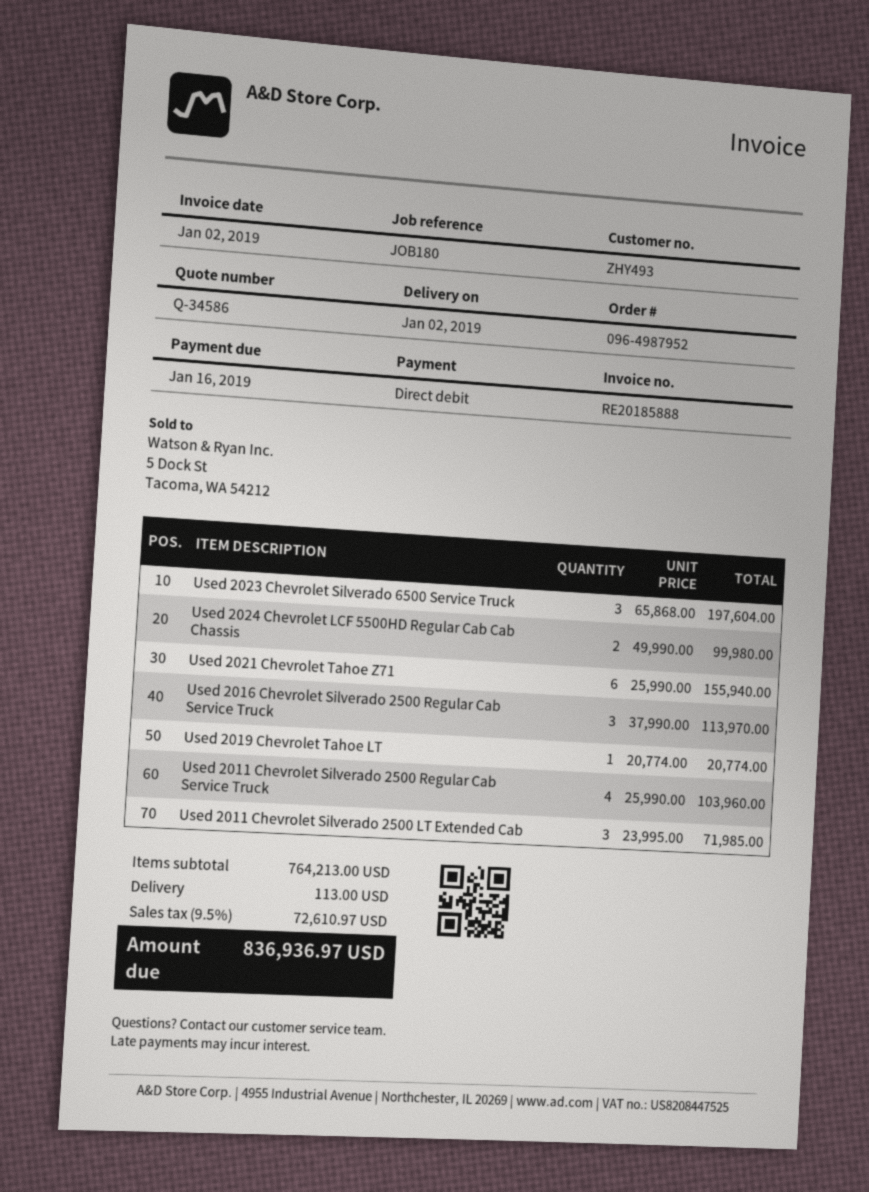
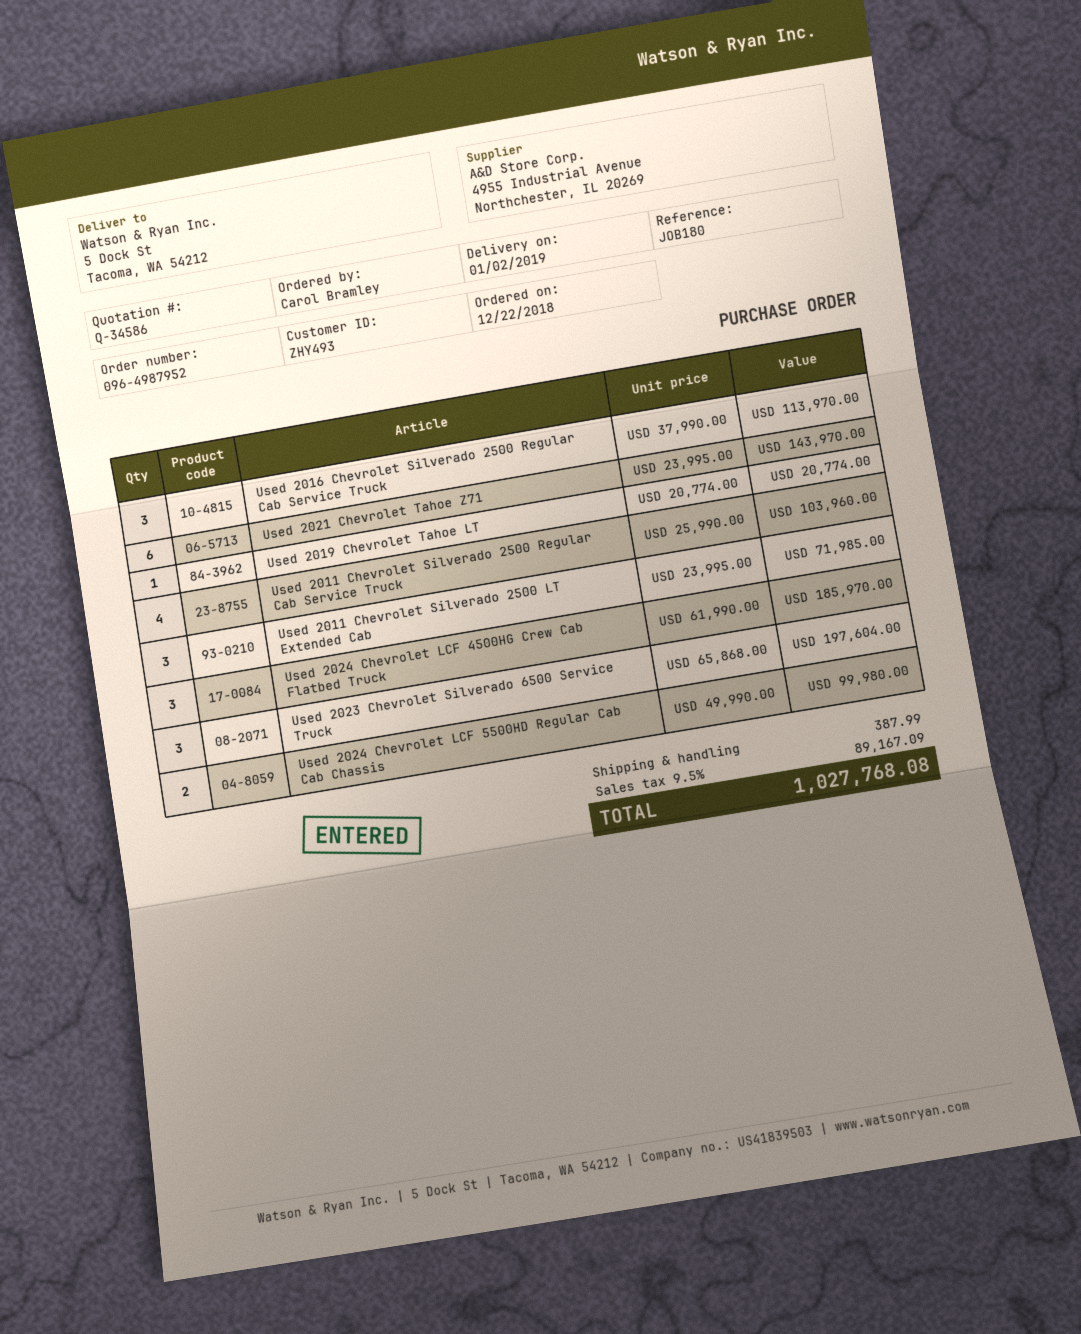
Used 2021 Chevrolet Tahoe Z71: 6 x 25990.00 = 155940.00 -> 6 x 23995.00 = 143970.00
Used 2024 Chevrolet LCF 4500HG Crew Cab Flatbed Truck: none -> 3 x 61990.00 = 185970.00
shipping: 113.00 -> 387.99
tax: 9.5% = 72610.97 -> 9.5% = 89167.09
total: 836936.97 -> 1027768.08

